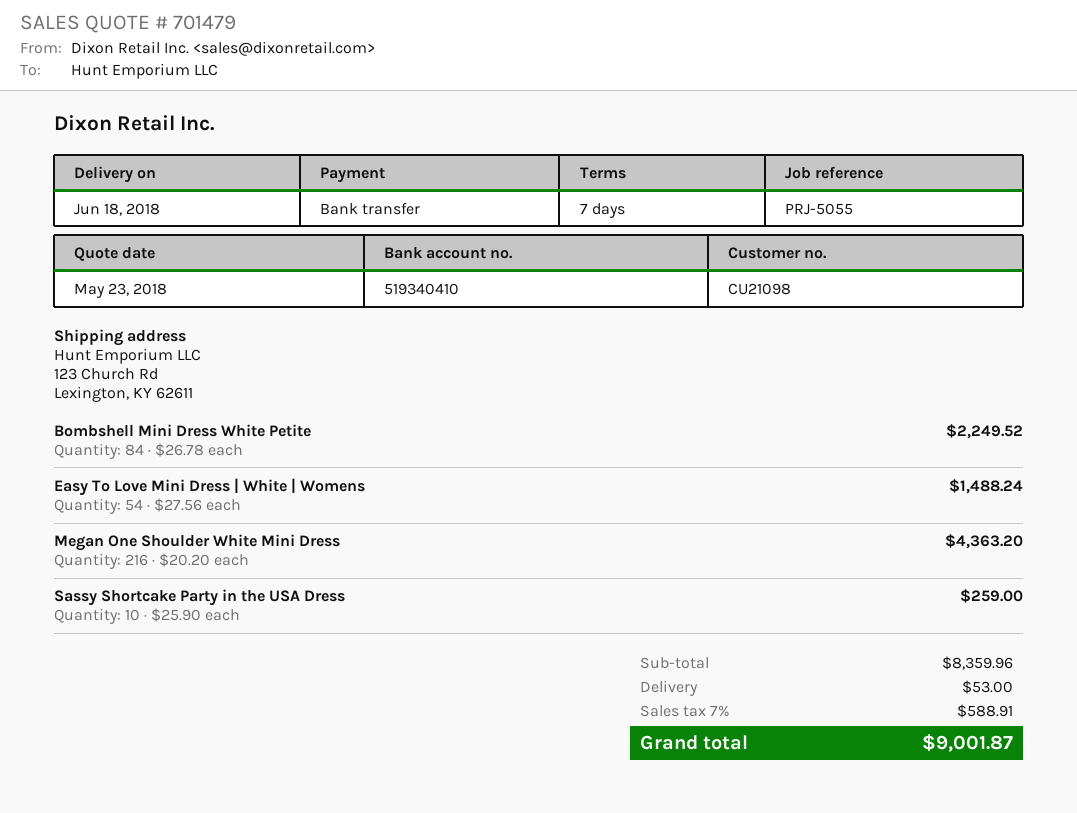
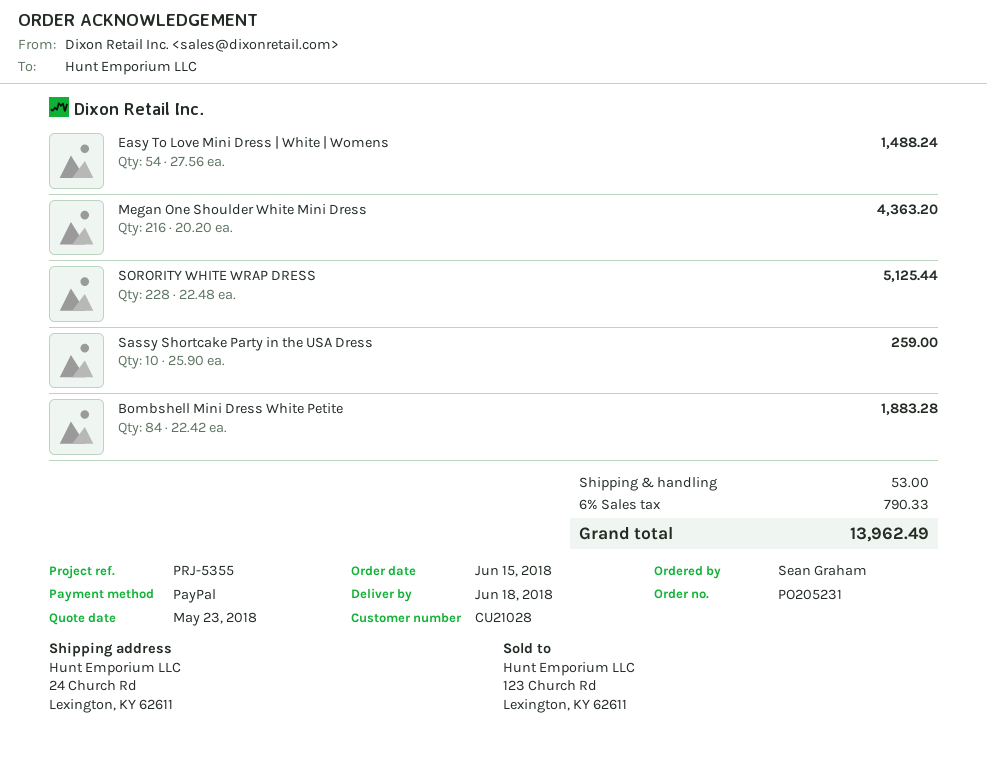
customer number: CU21098 -> CU21028
reference: PRJ-5055 -> PRJ-5355
payment method: bank transfer -> PayPal
ship to: 123 Church Rd, Lexington, KY 62611 -> 24 Church Rd, Lexington, KY 62611
Bombshell Mini Dress White Petite: 84 x 26.78 = 2249.52 -> 84 x 22.42 = 1883.28
SORORITY WHITE WRAP DRESS: none -> 228 x 22.48 = 5125.44
tax: 7% = 588.91 -> 6% = 790.33
total: 9001.87 -> 13962.49

